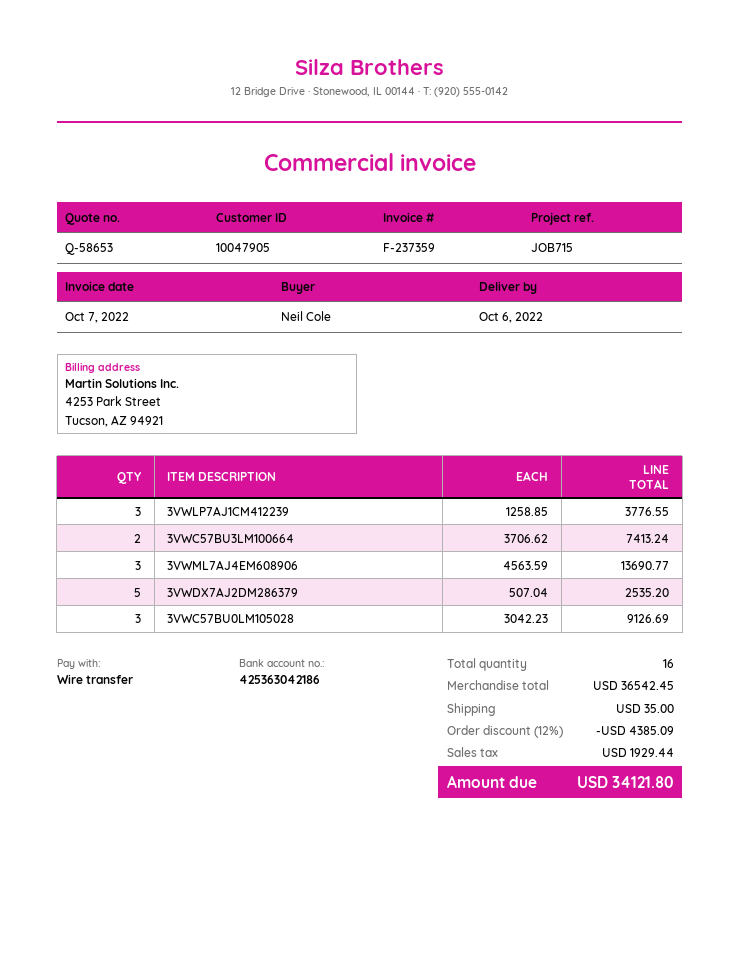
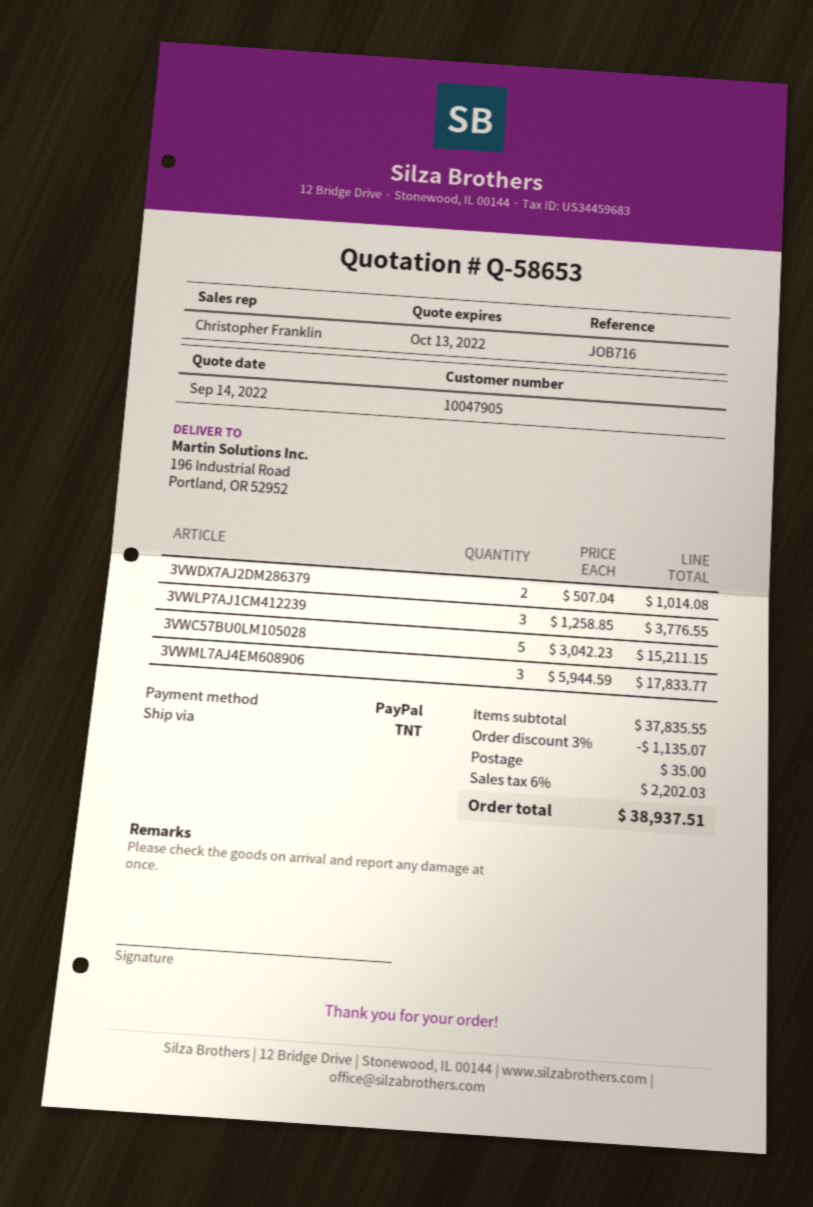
reference: JOB715 -> JOB716
payment method: bank transfer -> PayPal
3VWC57BU3LM100664: 2 x 3706.62 = 7413.24 -> none
3VWML7AJ4EM608906: 3 x 4563.59 = 13690.77 -> 3 x 5944.59 = 17833.77
3VWDX7AJ2DM286379: 5 x 507.04 = 2535.20 -> 2 x 507.04 = 1014.08
3VWC57BU0LM105028: 3 x 3042.23 = 9126.69 -> 5 x 3042.23 = 15211.15
subtotal: 36542.45 -> 37835.55
discount: 12% = 4385.09 -> 3% = 1135.07
tax: 1929.44 -> 2202.03
total: 34121.80 -> 38937.51

